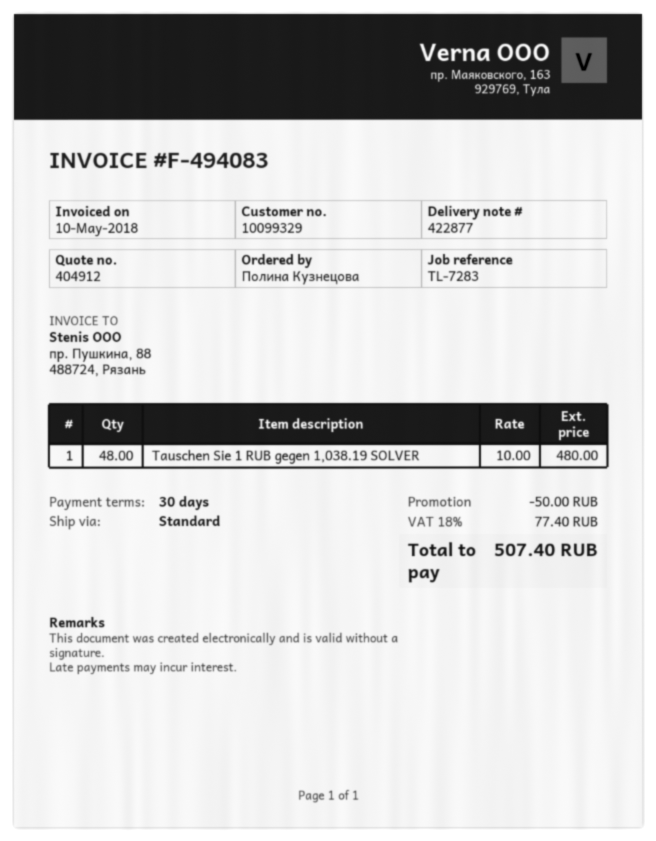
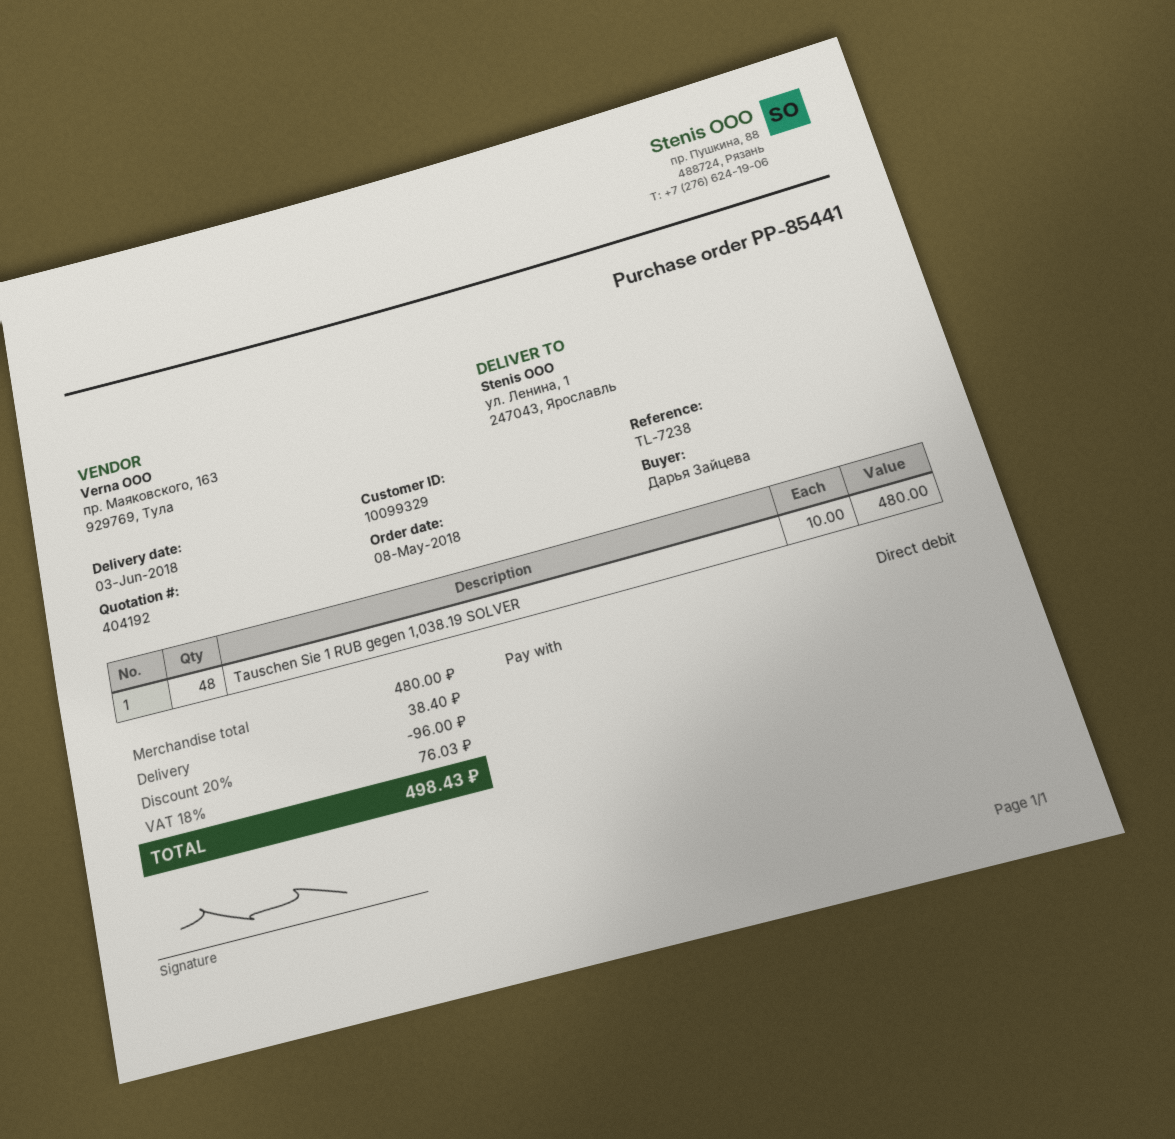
quote number: 404912 -> 404192
reference: TL-7283 -> TL-7238
ordered by: Полина Кузнецова -> Дарья Зайцева
discount: 50.00 -> 96.00
shipping: none -> 38.40
tax: 18% = 77.40 -> 18% = 76.03
total: 507.40 -> 498.43

